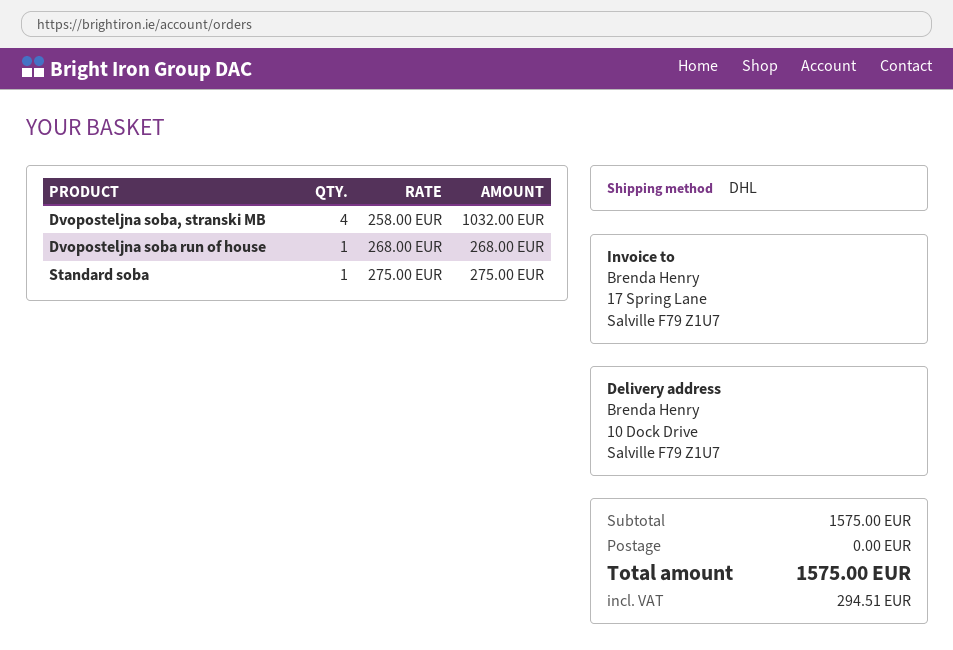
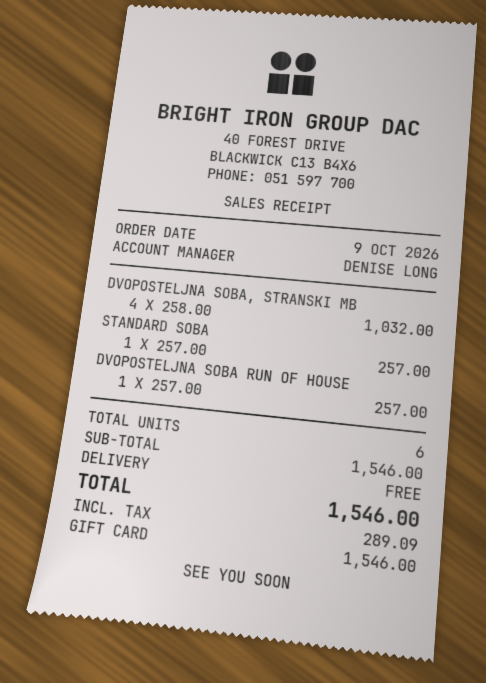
Dvoposteljna soba run of house: 1 x 268.00 = 268.00 -> 1 x 257.00 = 257.00
Standard soba: 1 x 275.00 = 275.00 -> 1 x 257.00 = 257.00
subtotal: 1575.00 -> 1546.00
tax: 294.51 -> 289.09
total: 1575.00 -> 1546.00

